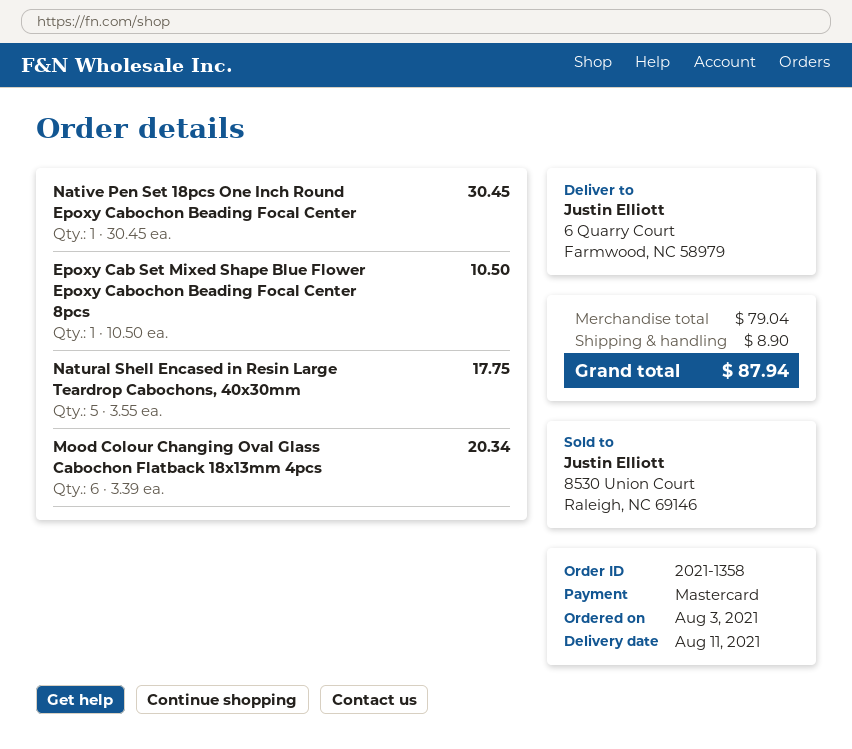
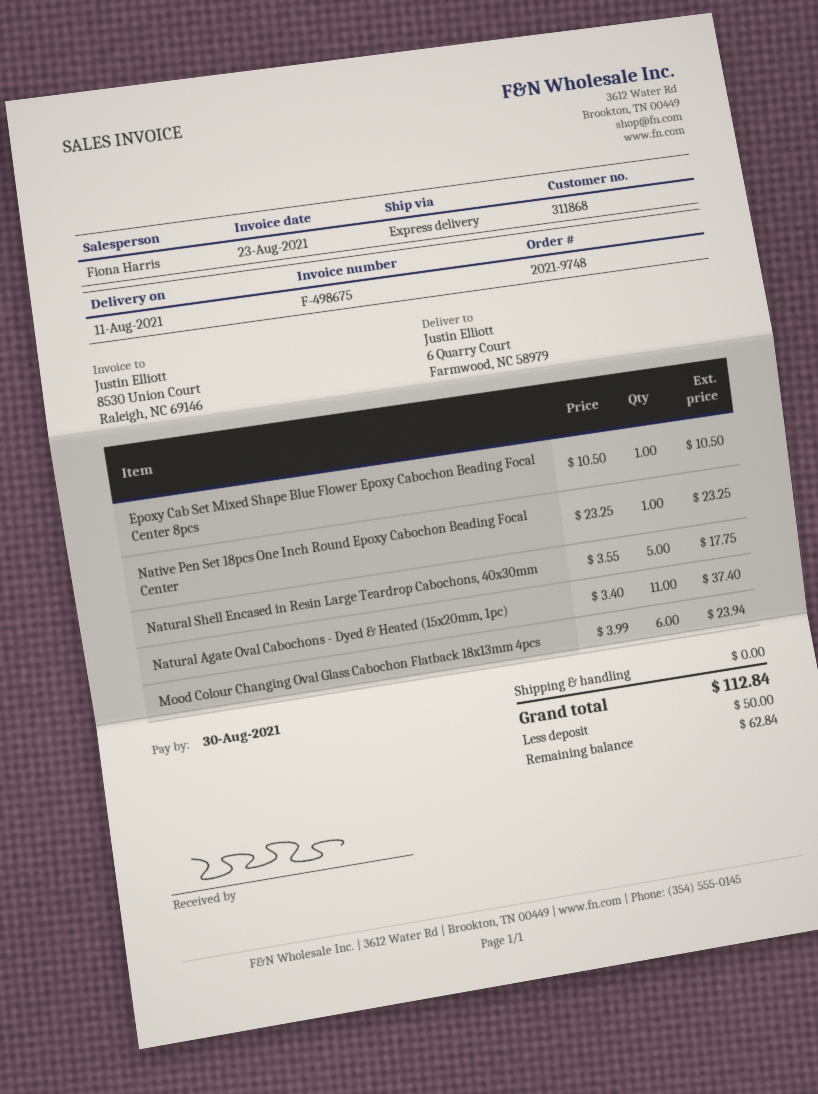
order number: 2021-1358 -> 2021-9748
Native Pen Set 18pcs One Inch Round Epoxy Cabochon Beading Focal Center: 1 x 30.45 = 30.45 -> 1 x 23.25 = 23.25
Mood Colour Changing Oval Glass Cabochon Flatback 18x13mm 4pcs: 6 x 3.39 = 20.34 -> 6 x 3.99 = 23.94
Natural Agate Oval Cabochons - Dyed & Heated (15x20mm, 1pc): none -> 11 x 3.40 = 37.40
shipping: 8.90 -> 0.00
total: 87.94 -> 112.84

